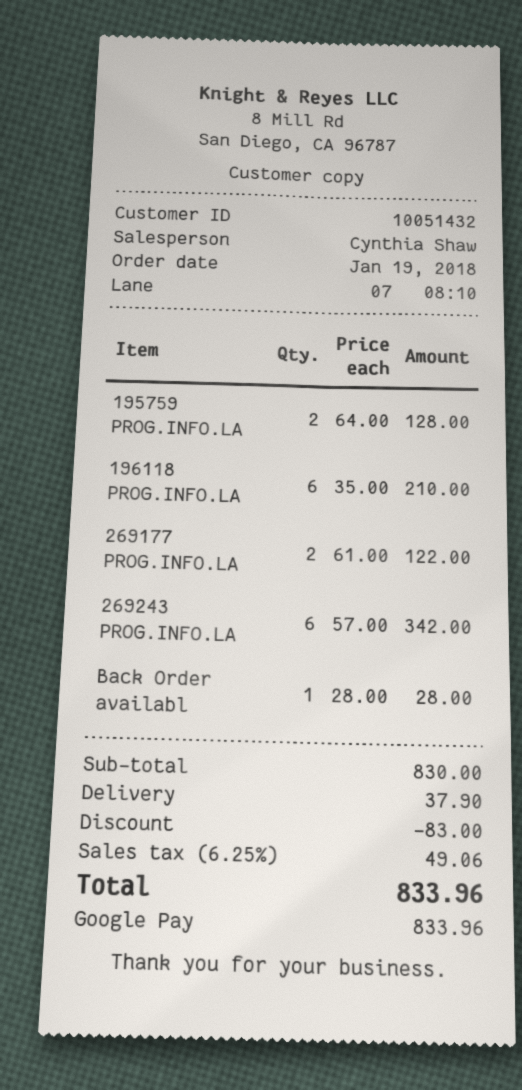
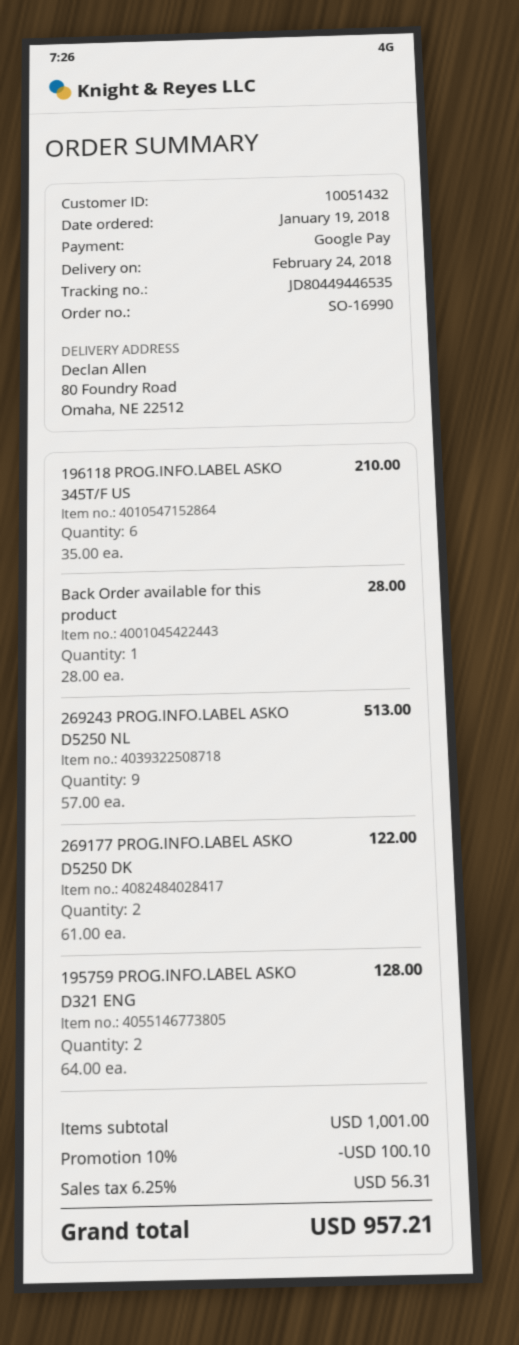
269243 PROG.INFO.LA: 6 x 57.00 = 342.00 -> 9 x 57.00 = 513.00
subtotal: 830.00 -> 1001.00
discount: 83.00 -> 100.10
shipping: 37.90 -> none
tax: 6.25% = 49.06 -> 6.25% = 56.31
total: 833.96 -> 957.21

